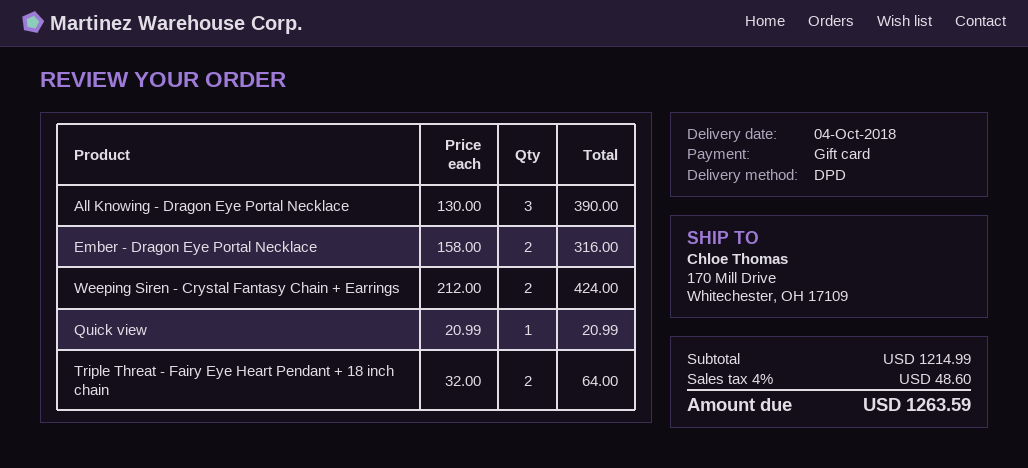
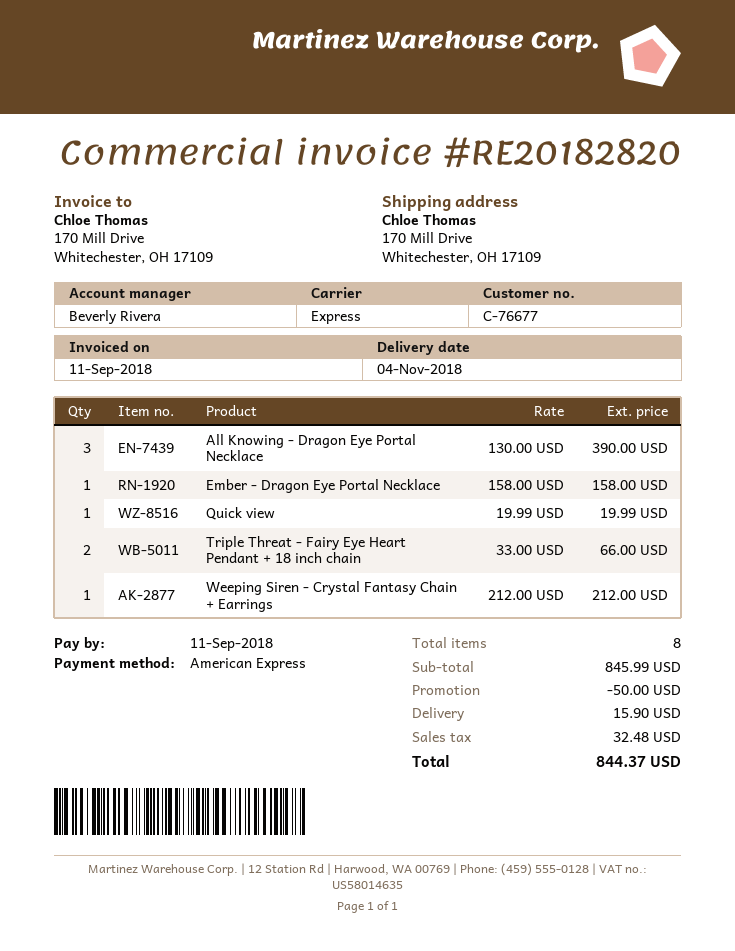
delivery date: 2018-10-04 -> 2018-11-04
payment method: gift card -> American Express
shipping method: DPD -> express
Ember - Dragon Eye Portal Necklace: 2 x 158.00 = 316.00 -> 1 x 158.00 = 158.00
Weeping Siren - Crystal Fantasy Chain + Earrings: 2 x 212.00 = 424.00 -> 1 x 212.00 = 212.00
Quick view: 1 x 20.99 = 20.99 -> 1 x 19.99 = 19.99
Triple Threat - Fairy Eye Heart Pendant + 18 inch chain: 2 x 32.00 = 64.00 -> 2 x 33.00 = 66.00
subtotal: 1214.99 -> 845.99
discount: none -> 50.00
shipping: none -> 15.90
tax: 48.60 -> 32.48
total: 1263.59 -> 844.37

